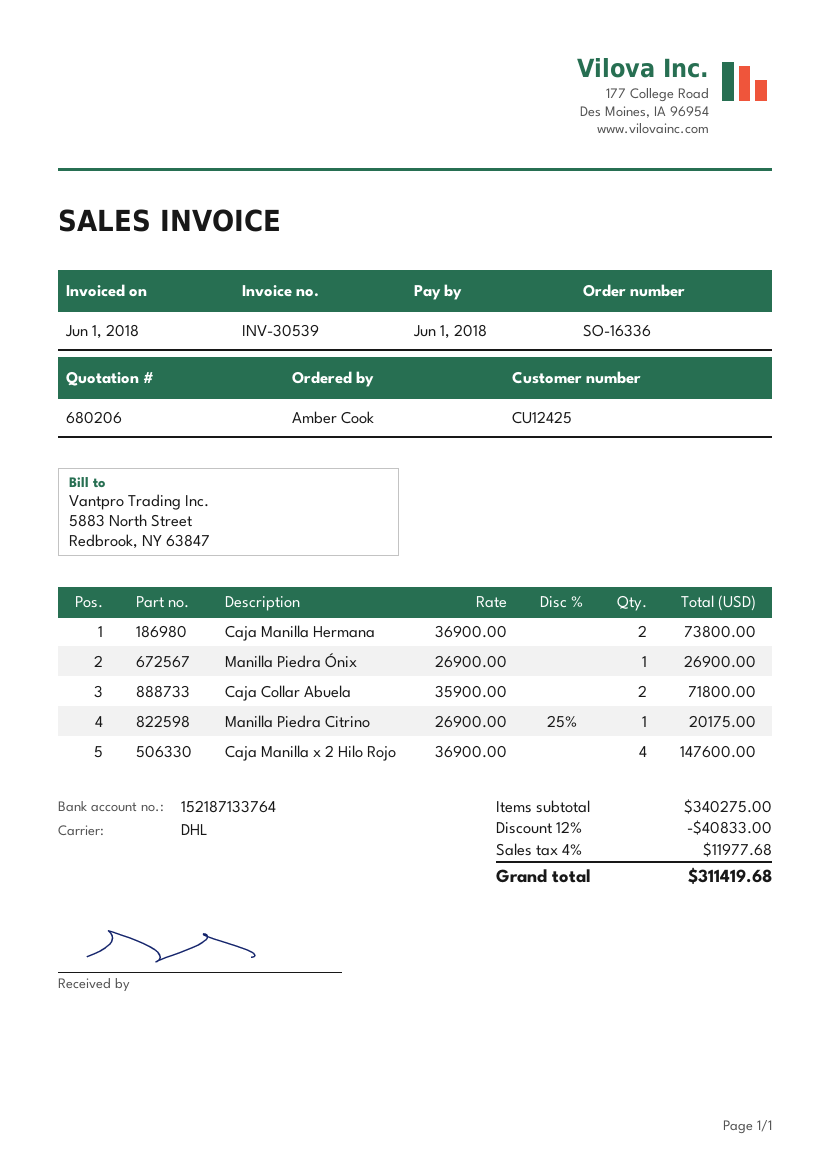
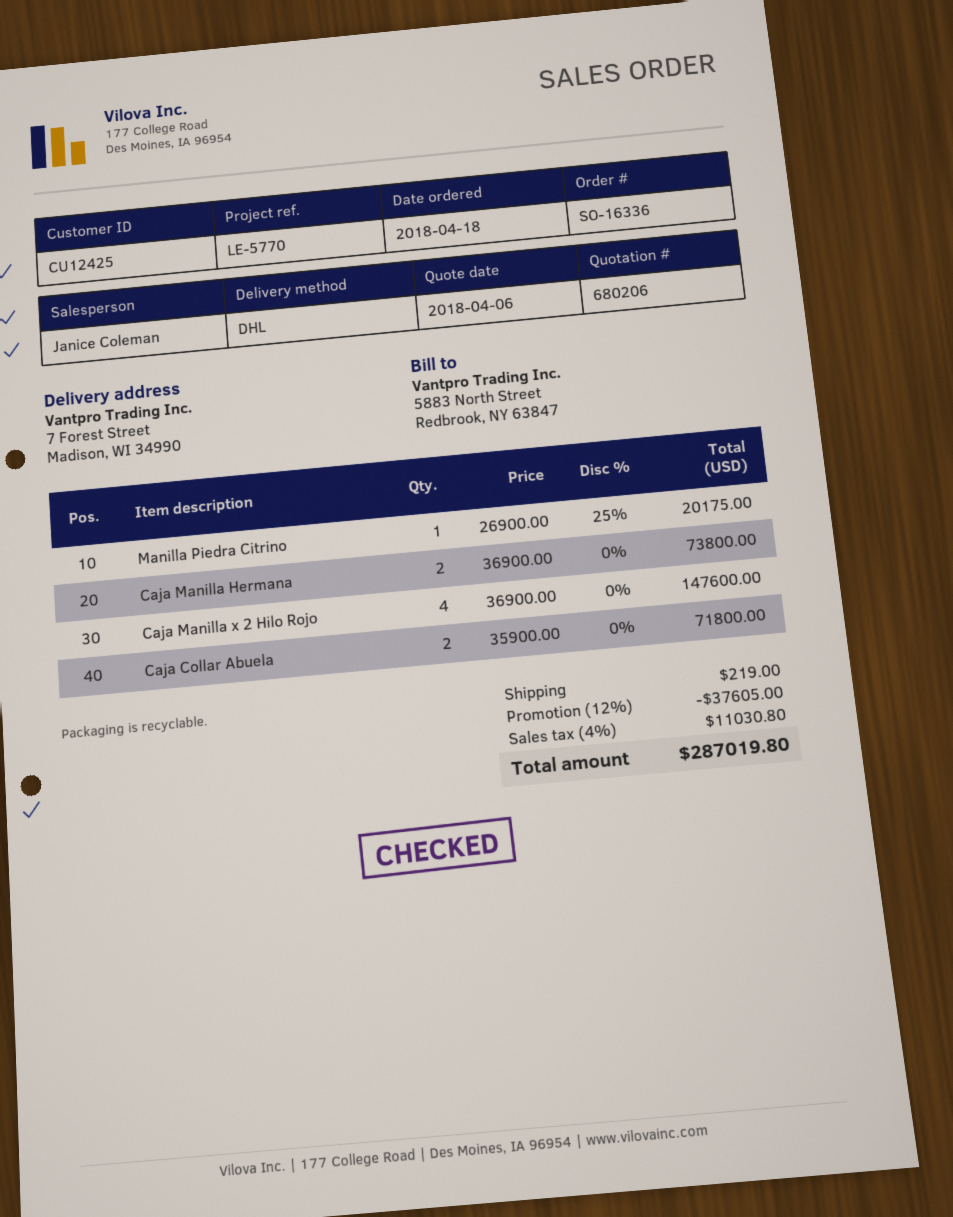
Manilla Piedra Ónix: 1 x 26900.00 = 26900.00 -> none
discount: 12% = 40833.00 -> 12% = 37605.00
shipping: none -> 219.00
tax: 4% = 11977.68 -> 4% = 11030.80
total: 311419.68 -> 287019.80

